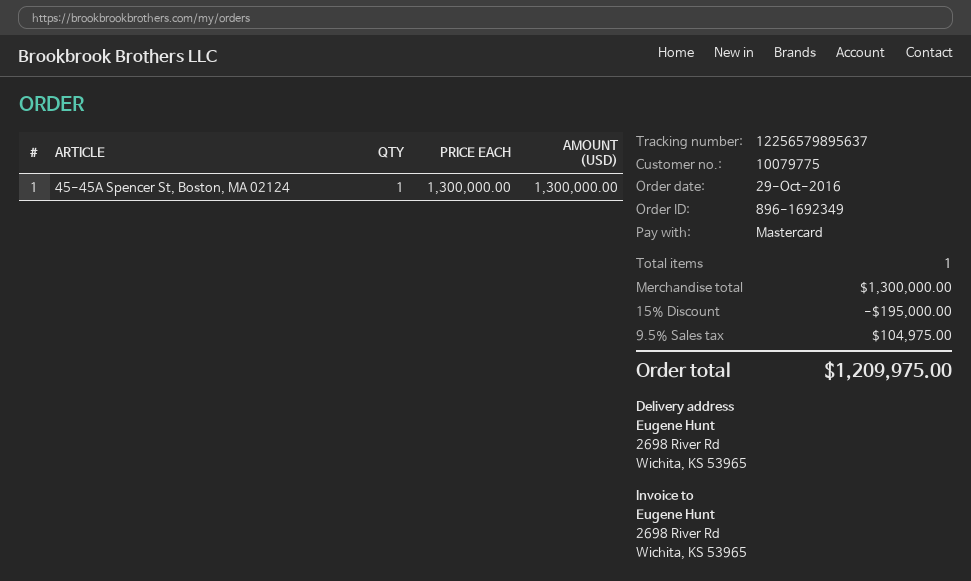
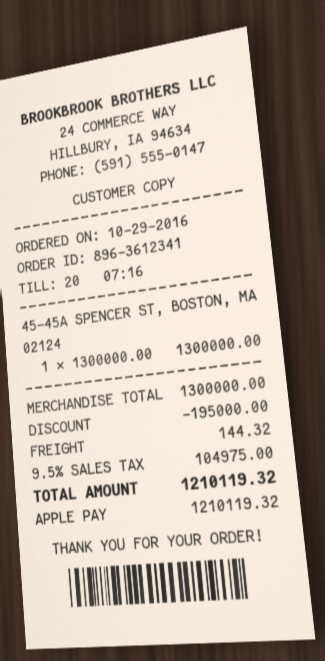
order number: 896-1692349 -> 896-3612341
payment method: Mastercard -> Apple Pay
shipping: none -> 144.32
total: 1209975.00 -> 1210119.32

